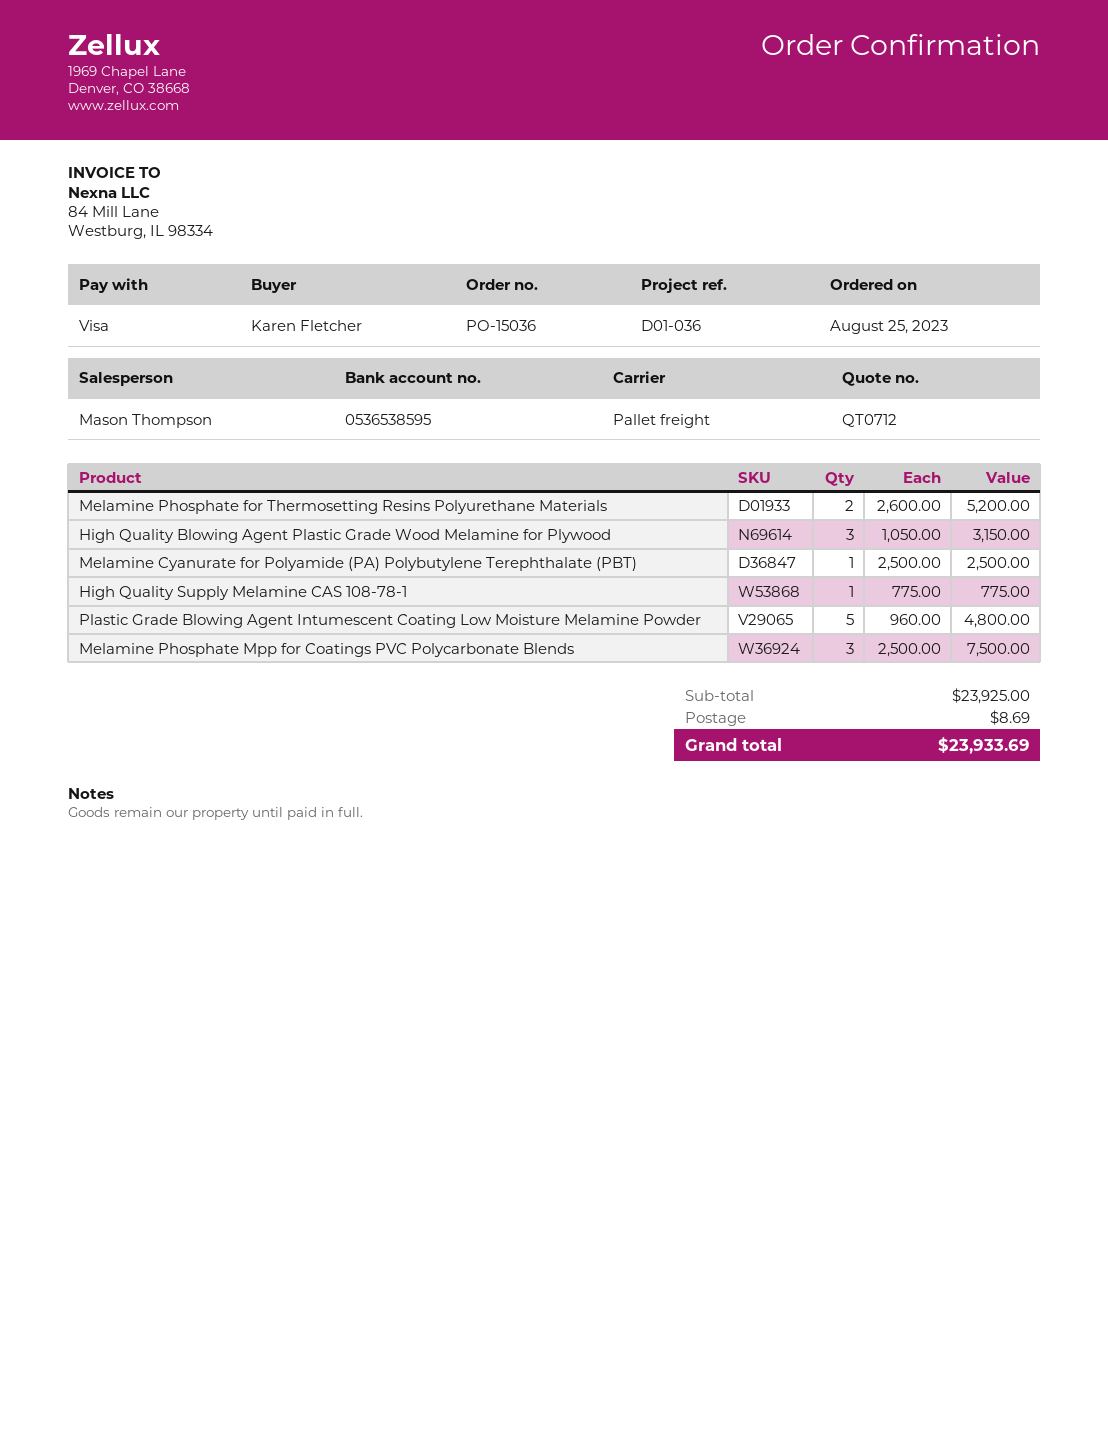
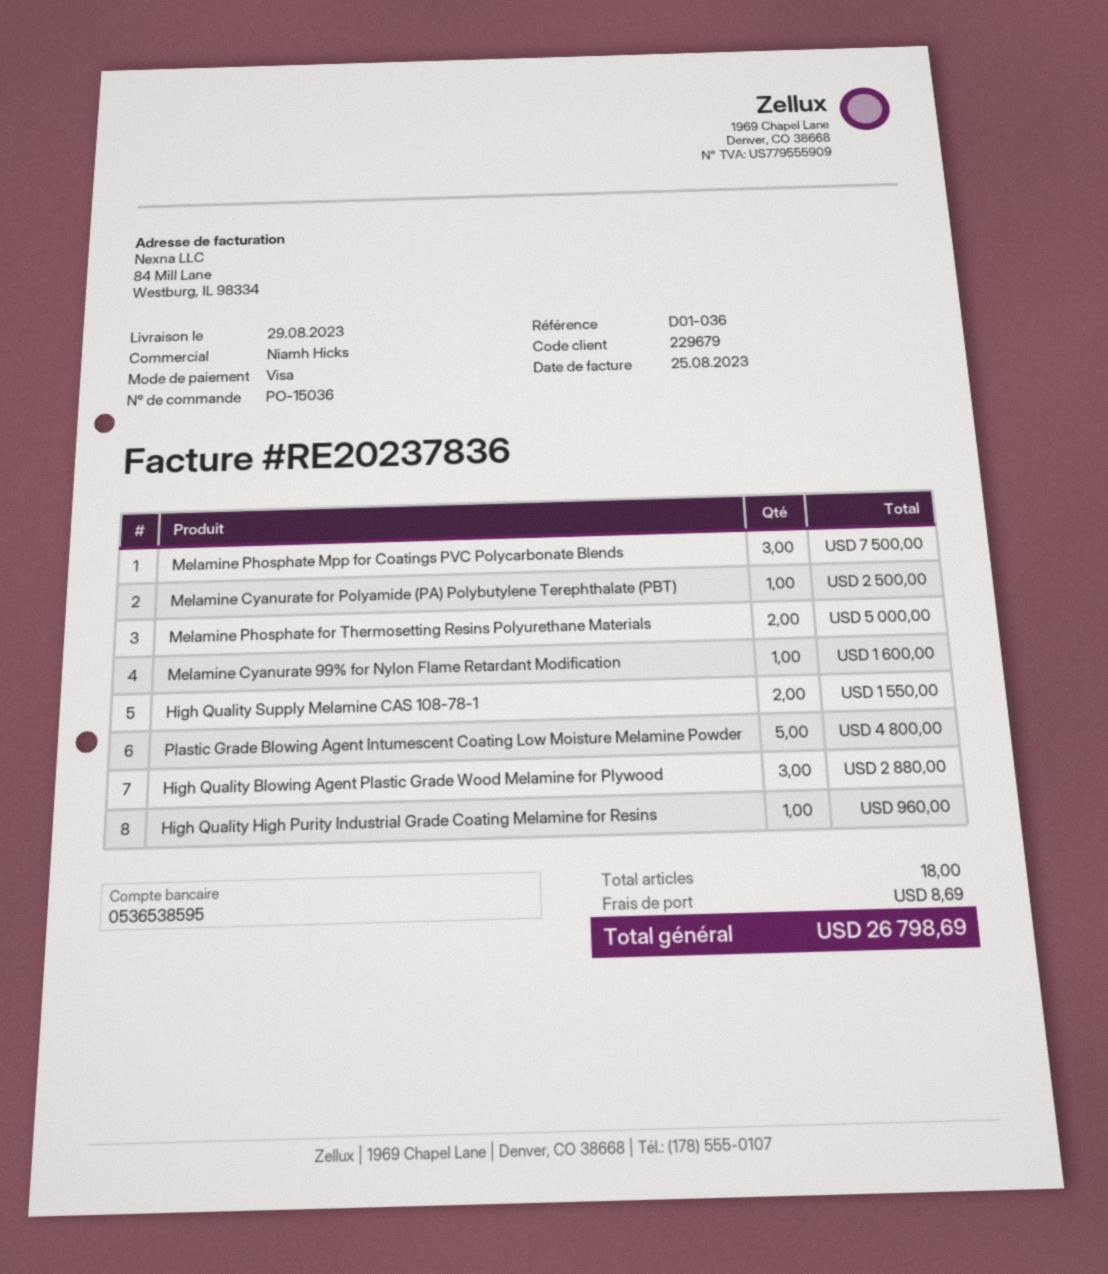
sales rep: Mason Thompson -> Niamh Hicks
Melamine Phosphate for Thermosetting Resins Polyurethane Materials: 2 for 5200.00 -> 2 for 5000.00
High Quality Blowing Agent Plastic Grade Wood Melamine for Plywood: 3 for 3150.00 -> 3 for 2880.00
High Quality Supply Melamine CAS 108-78-1: 1 for 775.00 -> 2 for 1550.00
Melamine Cyanurate 99% for Nylon Flame Retardant Modification: none -> 1 for 1600.00
High Quality High Purity Industrial Grade Coating Melamine for Resins: none -> 1 for 960.00
total: 23933.69 -> 26798.69

